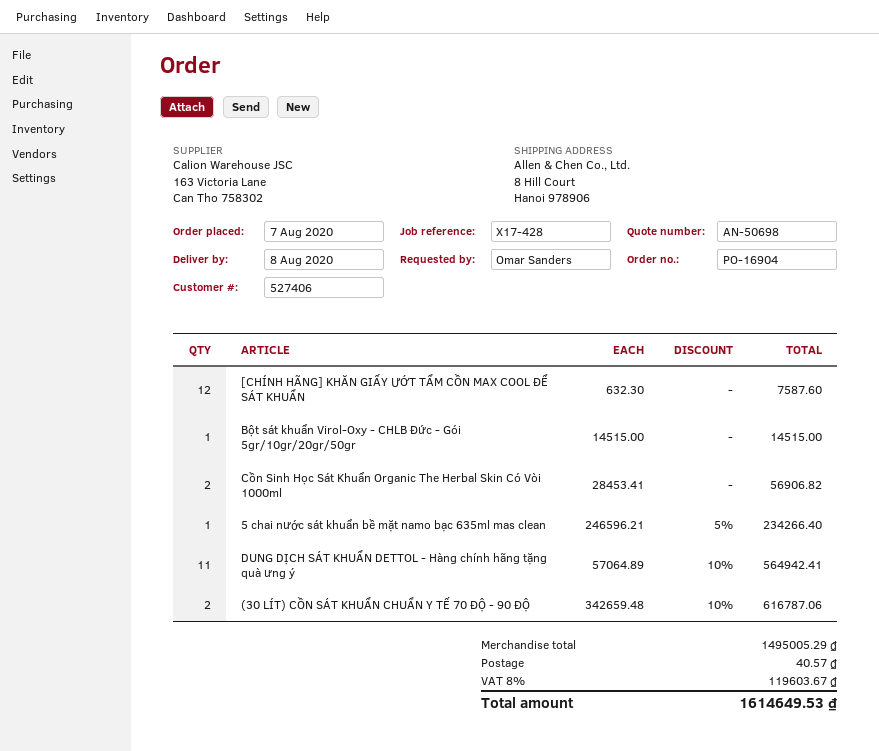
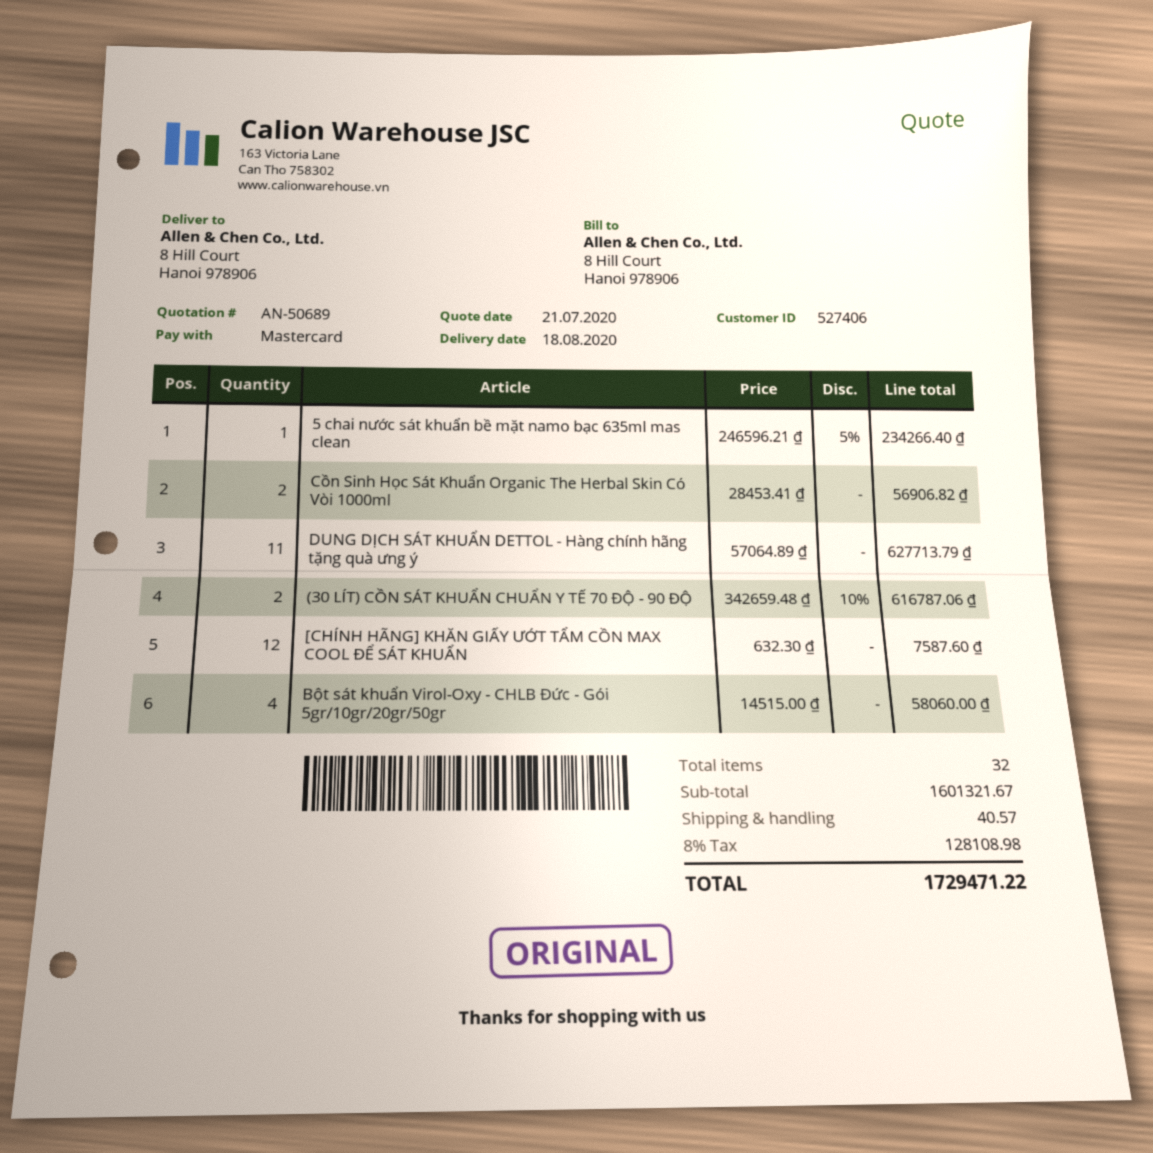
quote number: AN-50698 -> AN-50689
delivery date: 2020-08-08 -> 2020-08-18
Bột sát khuẩn Virol-Oxy - CHLB Đức - Gói 5gr/10gr/20gr/50gr: 1 x 14515.00 = 14515.00 -> 4 x 14515.00 = 58060.00
DUNG DỊCH SÁT KHUẨN DETTOL - Hàng chính hãng tặng quà ưng ý: 11 x 57064.89 - 10% = 564942.41 -> 11 x 57064.89 = 627713.79
subtotal: 1495005.29 -> 1601321.67
tax: 8% = 119603.67 -> 8% = 128108.98
total: 1614649.53 -> 1729471.22

